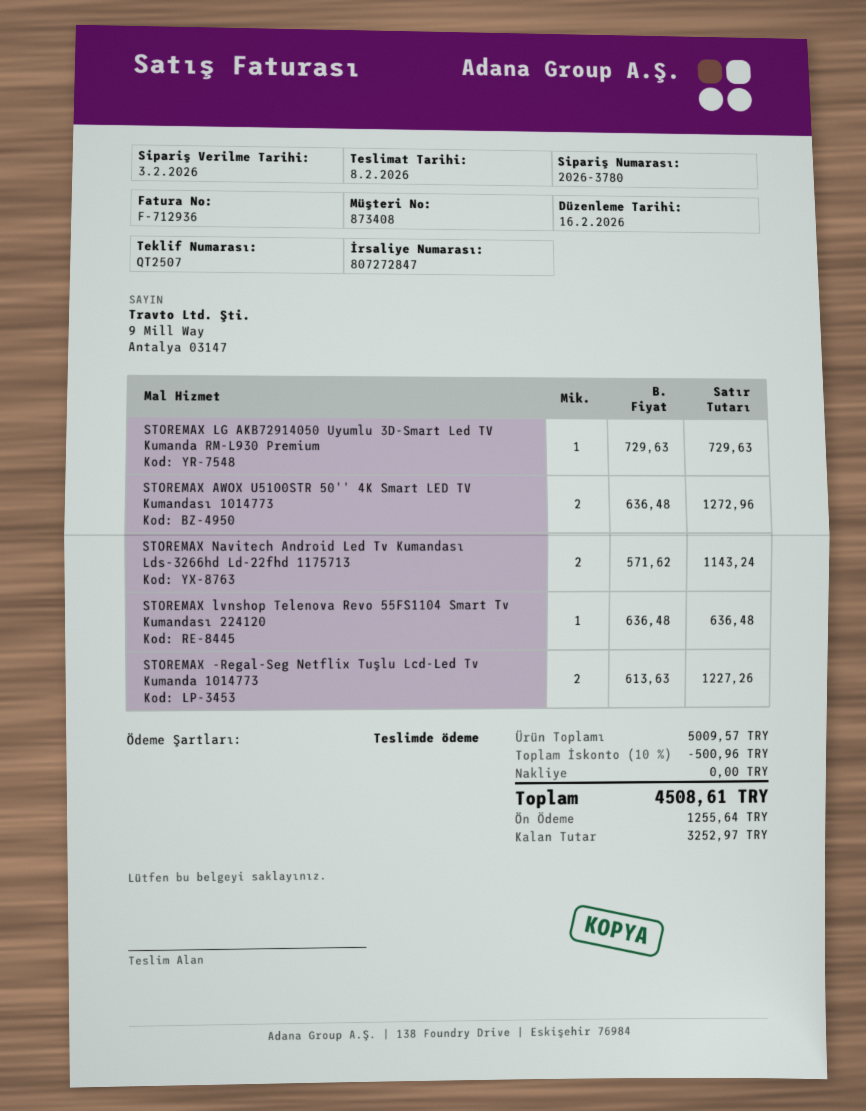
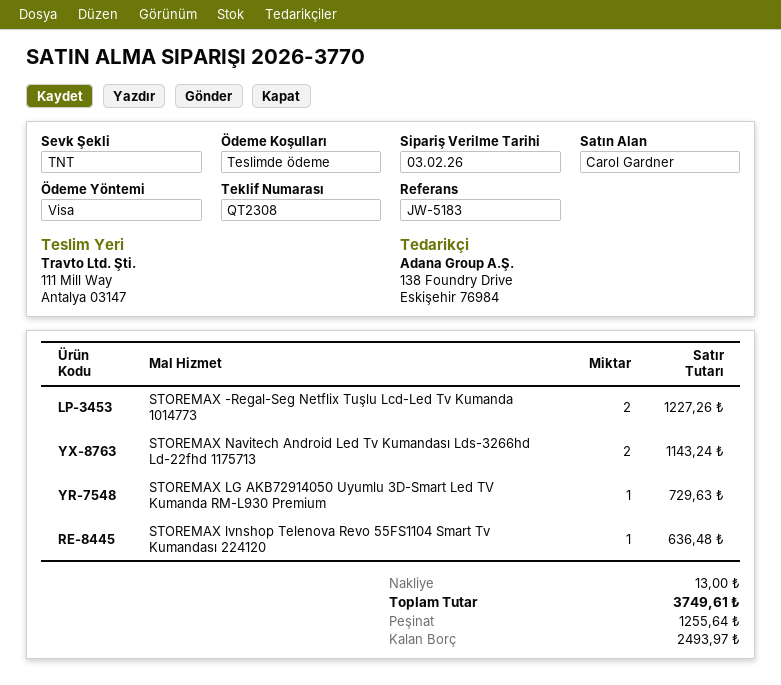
quote number: QT2507 -> QT2308
order number: 2026-3780 -> 2026-3770
STOREMAX AWOX U5100STR 50'' 4K Smart LED TV Kumandası 1014773: 2 for 1272.96 -> none
discount: 10% = 500.96 -> none
shipping: 0.00 -> 13.00
total: 4508.61 -> 3749.61
balance: 3252.97 -> 2493.97

